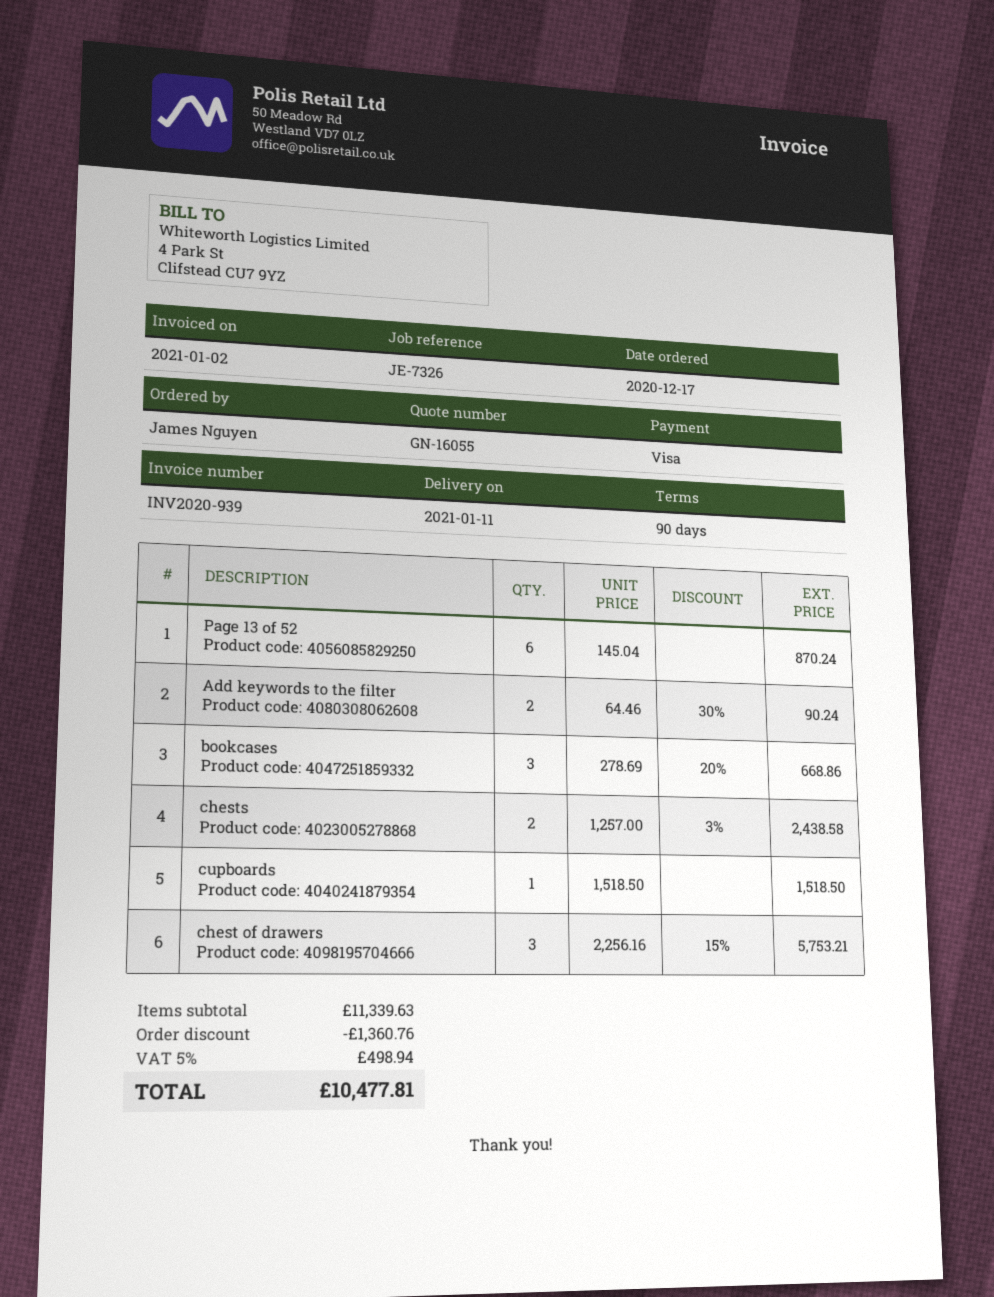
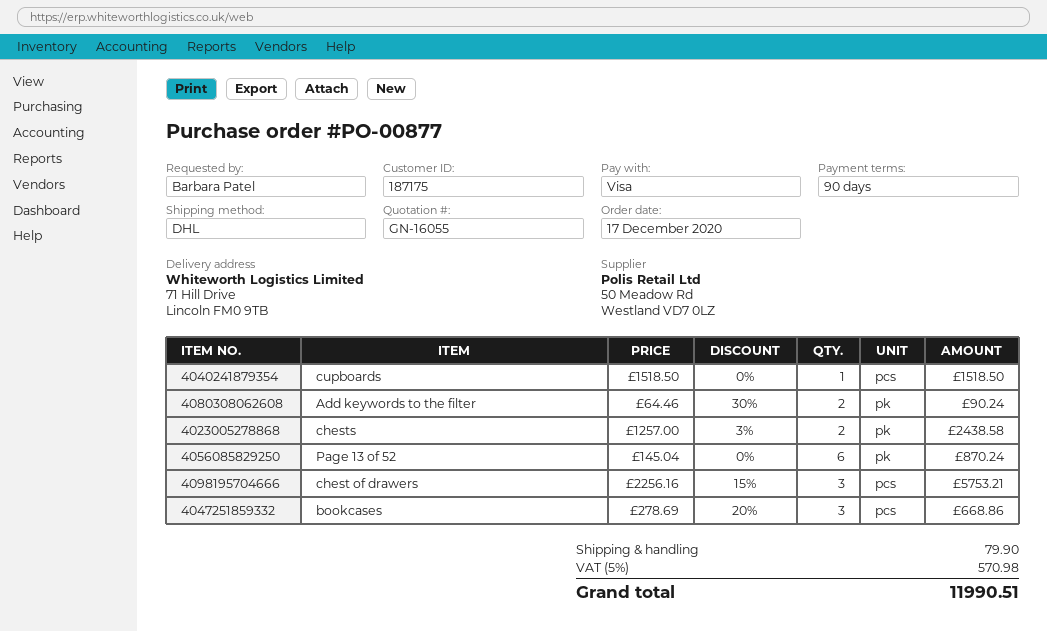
ordered by: James Nguyen -> Barbara Patel
discount: 1360.76 -> none
shipping: none -> 79.90
tax: 5% = 498.94 -> 5% = 570.98
total: 10477.81 -> 11990.51

